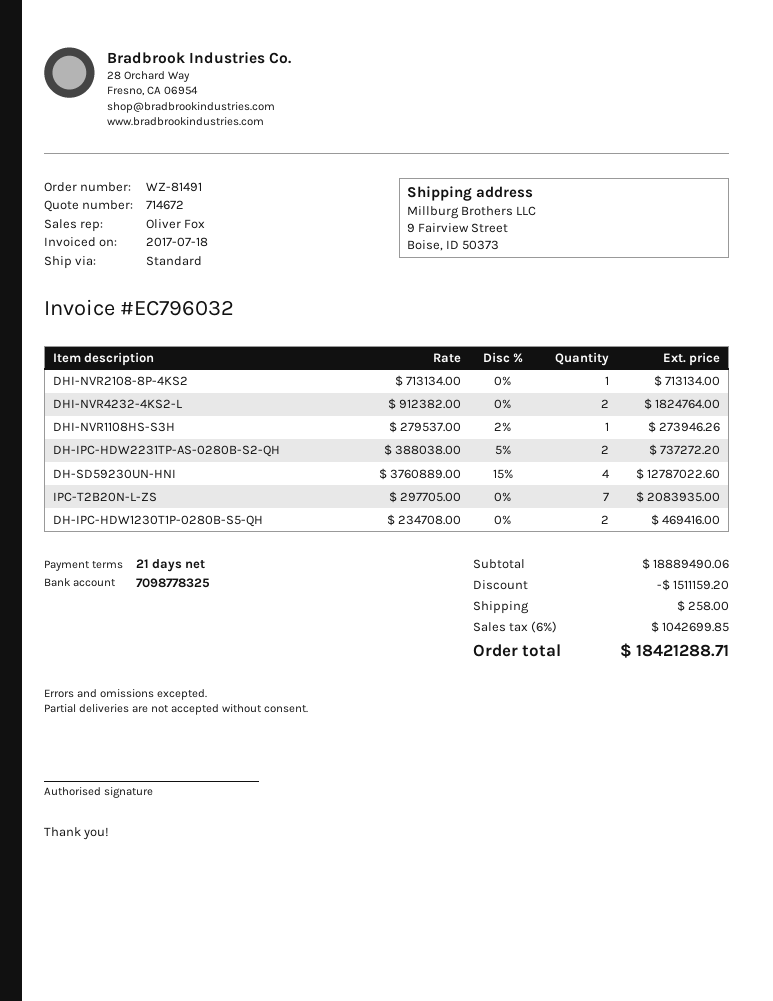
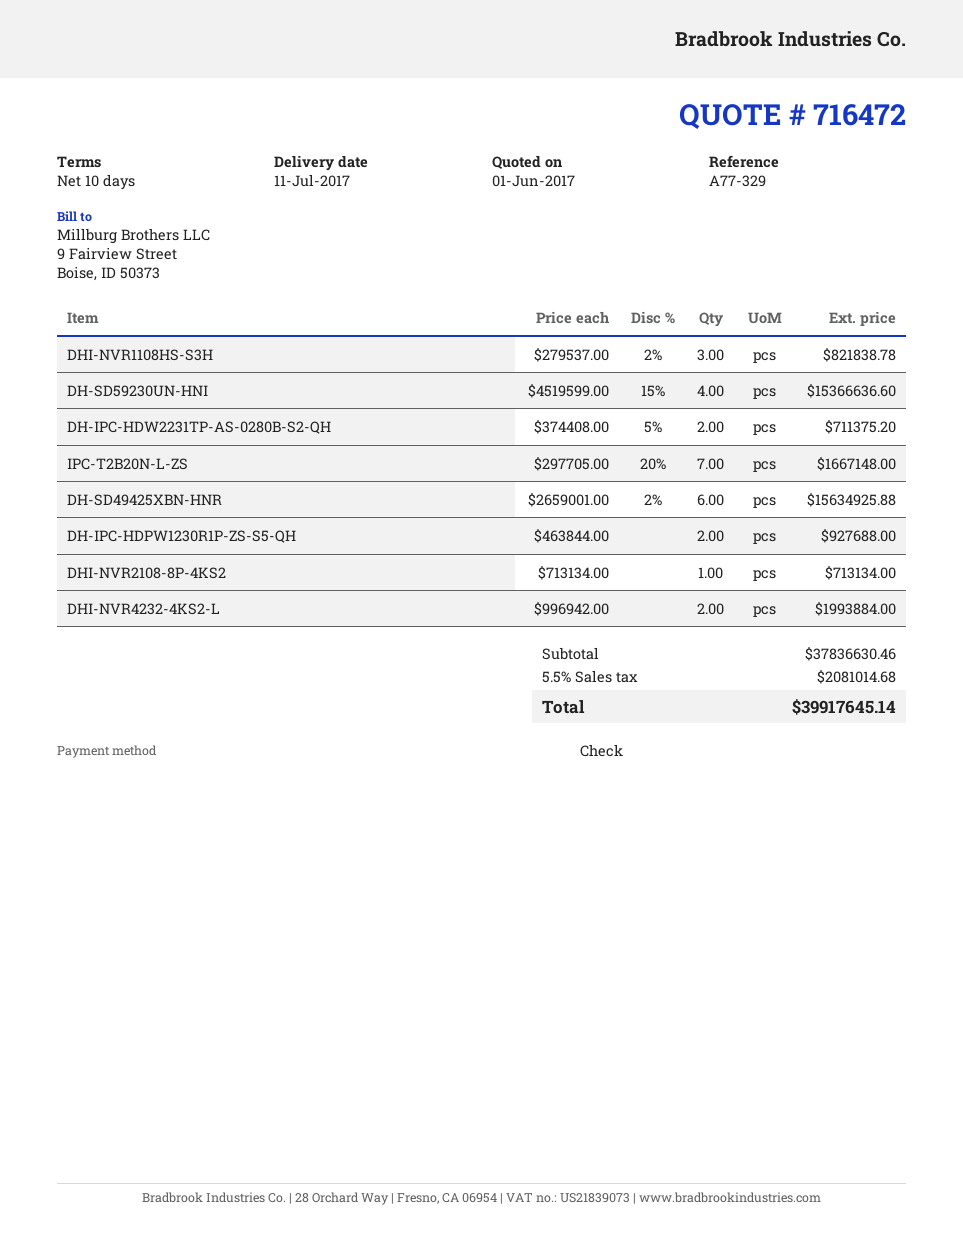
quote number: 714672 -> 716472
payment terms: 21 days -> 10 days
DHI-NVR4232-4KS2-L: 2 x 912382.00 = 1824764.00 -> 2 x 996942.00 = 1993884.00
DHI-NVR1108HS-S3H: 1 x 279537.00 - 2% = 273946.26 -> 3 x 279537.00 - 2% = 821838.78
DH-IPC-HDW2231TP-AS-0280B-S2-QH: 2 x 388038.00 - 5% = 737272.20 -> 2 x 374408.00 - 5% = 711375.20
DH-SD59230UN-HNI: 4 x 3760889.00 - 15% = 12787022.60 -> 4 x 4519599.00 - 15% = 15366636.60
IPC-T2B20N-L-ZS: 7 x 297705.00 = 2083935.00 -> 7 x 297705.00 - 20% = 1667148.00
DH-IPC-HDW1230T1P-0280B-S5-QH: 2 x 234708.00 = 469416.00 -> none
DH-SD49425XBN-HNR: none -> 6 x 2659001.00 - 2% = 15634925.88
DH-IPC-HDPW1230R1P-ZS-S5-QH: none -> 2 x 463844.00 = 927688.00
subtotal: 18889490.06 -> 37836630.46
discount: 1511159.20 -> none
shipping: 258.00 -> none
tax: 6% = 1042699.85 -> 5.5% = 2081014.68
total: 18421288.71 -> 39917645.14

